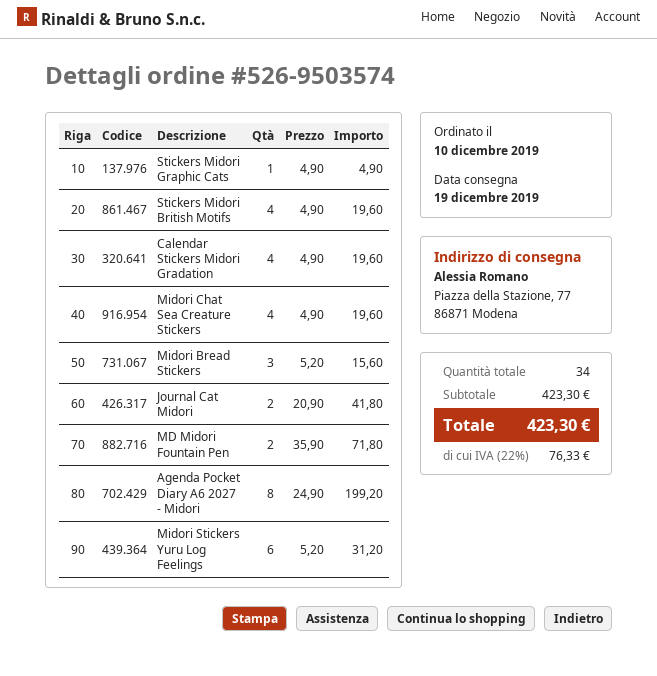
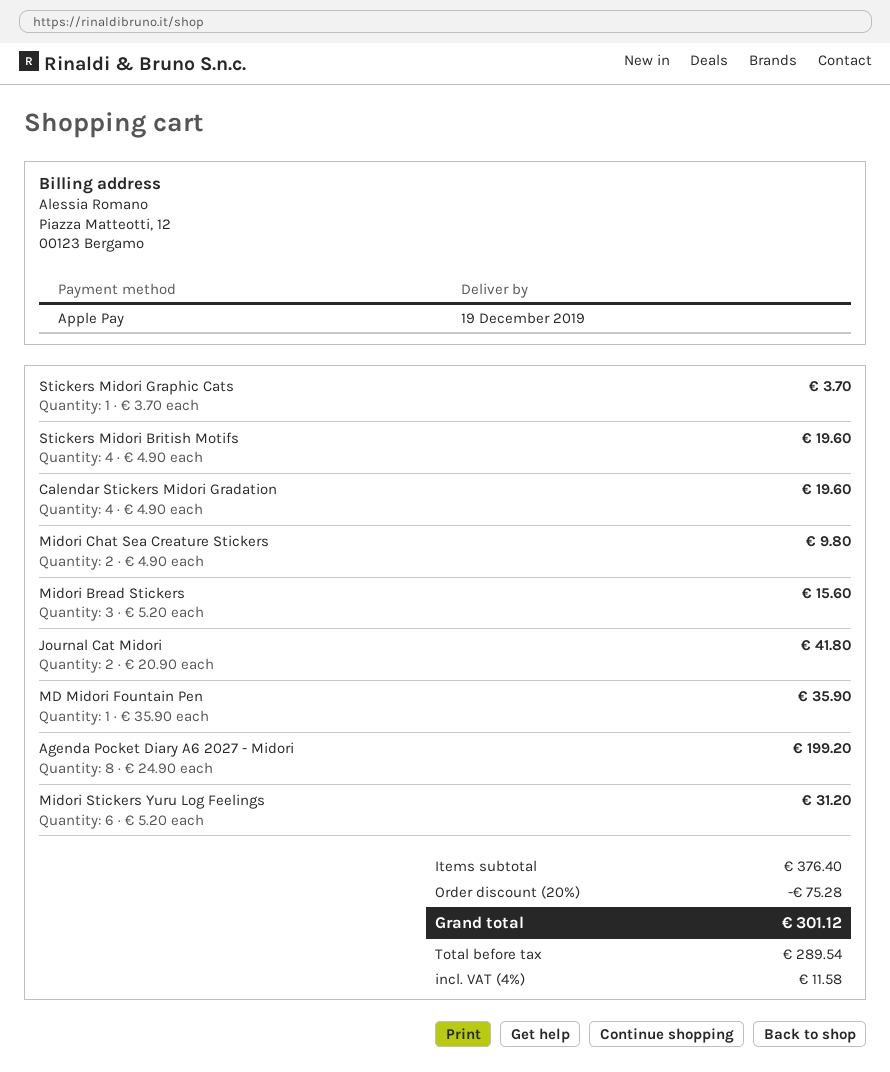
Stickers Midori Graphic Cats: 1 x 4.90 = 4.90 -> 1 x 3.70 = 3.70
Midori Chat Sea Creature Stickers: 4 x 4.90 = 19.60 -> 2 x 4.90 = 9.80
MD Midori Fountain Pen: 2 x 35.90 = 71.80 -> 1 x 35.90 = 35.90
subtotal: 423.30 -> 376.40
discount: none -> 20% = 75.28
tax: 22% = 76.33 -> 4% = 11.58
total: 423.30 -> 301.12

